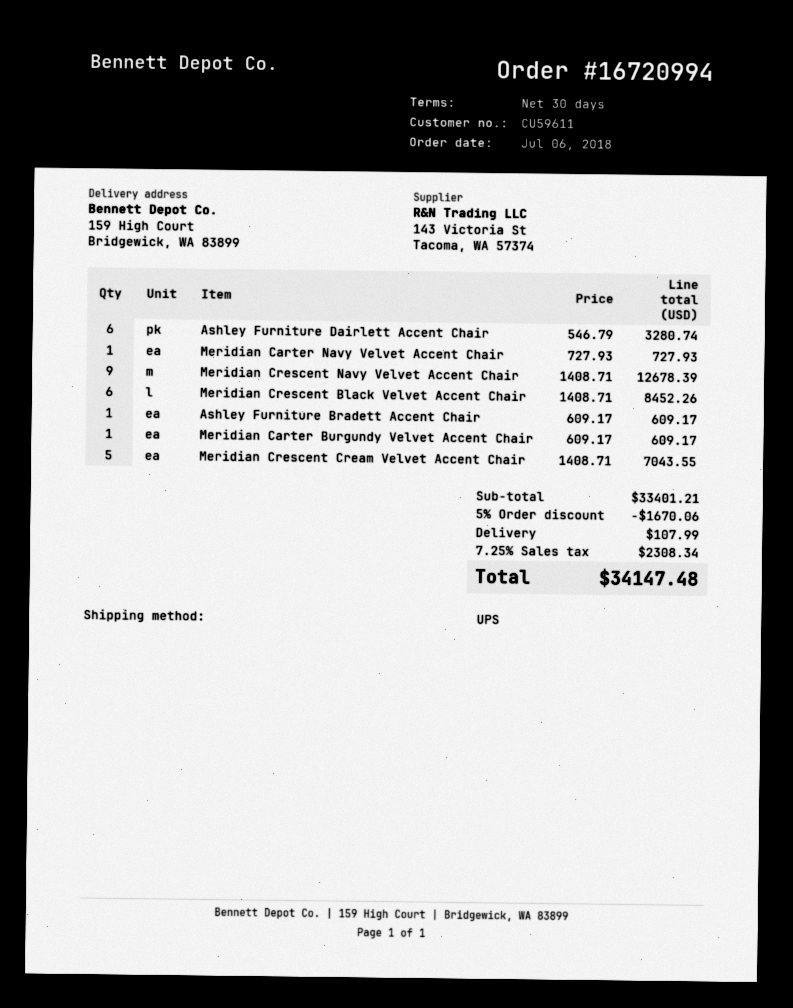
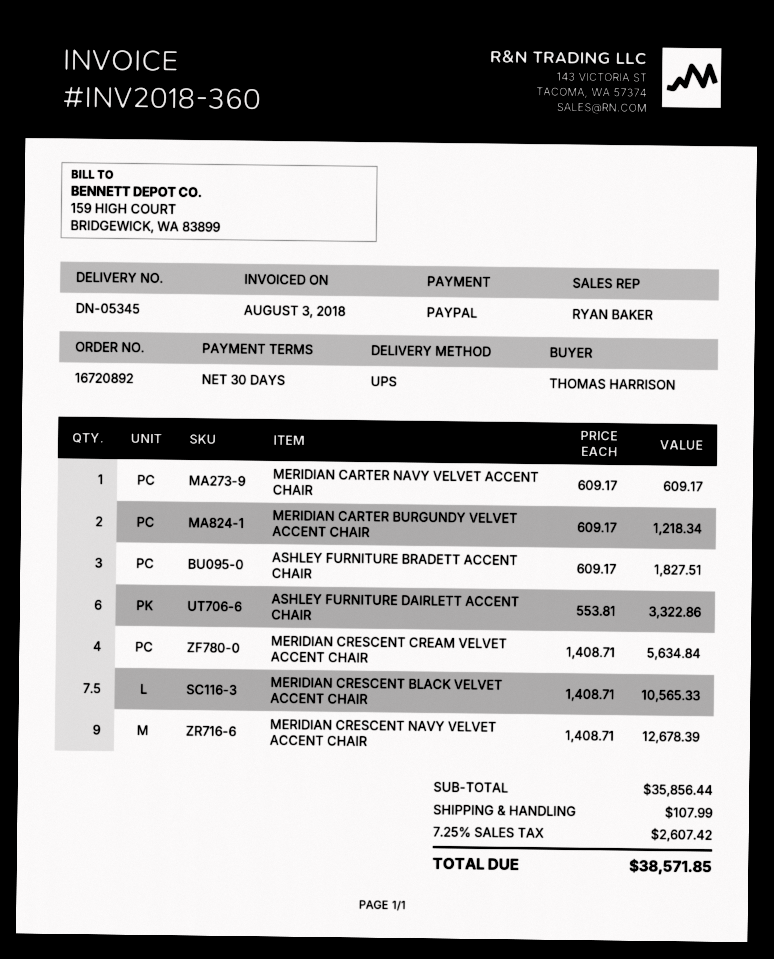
order number: 16720994 -> 16720892
Ashley Furniture Dairlett Accent Chair: 6 x 546.79 = 3280.74 -> 6 x 553.81 = 3322.86
Meridian Carter Navy Velvet Accent Chair: 1 x 727.93 = 727.93 -> 1 x 609.17 = 609.17
Meridian Crescent Black Velvet Accent Chair: 6 x 1408.71 = 8452.26 -> 7.5 x 1408.71 = 10565.33
Ashley Furniture Bradett Accent Chair: 1 x 609.17 = 609.17 -> 3 x 609.17 = 1827.51
Meridian Carter Burgundy Velvet Accent Chair: 1 x 609.17 = 609.17 -> 2 x 609.17 = 1218.34
Meridian Crescent Cream Velvet Accent Chair: 5 x 1408.71 = 7043.55 -> 4 x 1408.71 = 5634.84
subtotal: 33401.21 -> 35856.44
discount: 5% = 1670.06 -> none
tax: 7.25% = 2308.34 -> 7.25% = 2607.42
total: 34147.48 -> 38571.85

